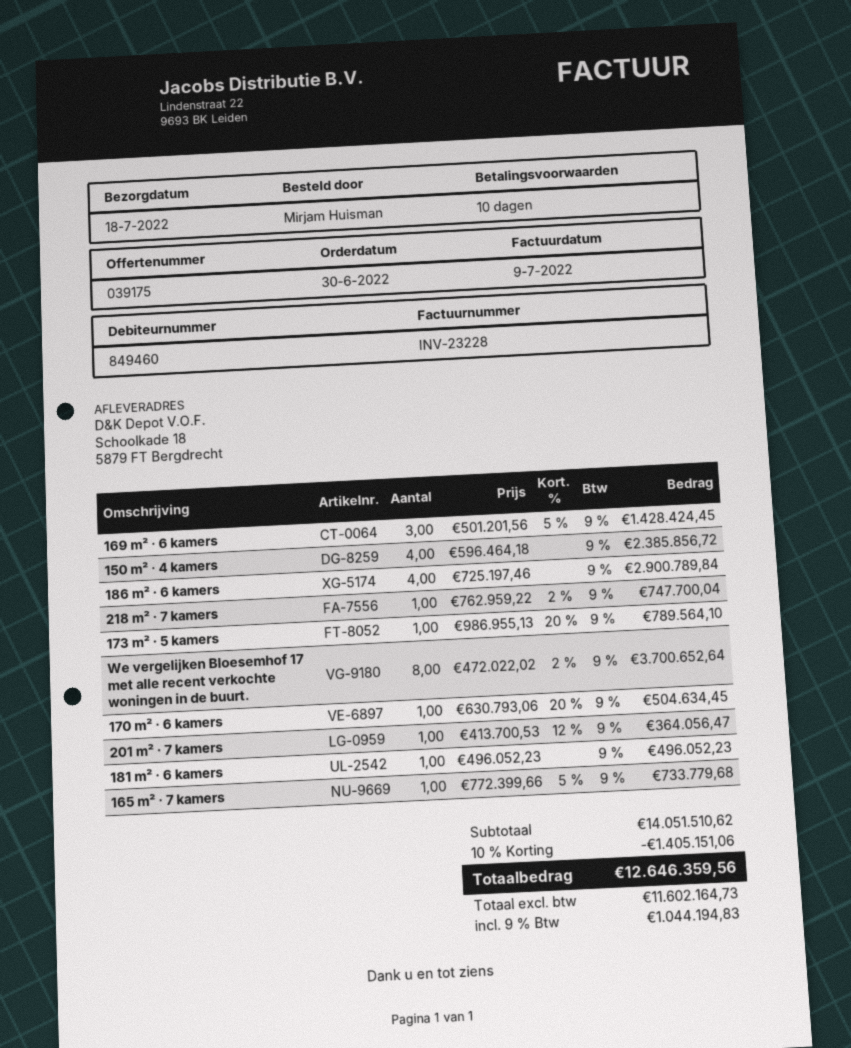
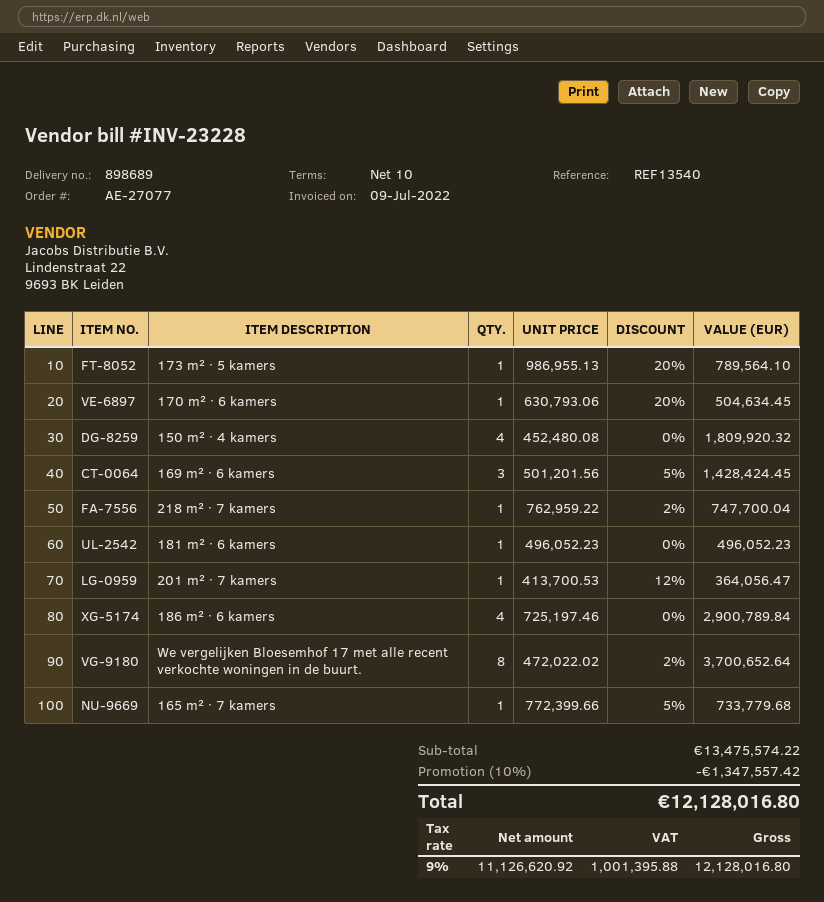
150 m² · 4 kamers: 4 x 596464.18 = 2385856.72 -> 4 x 452480.08 = 1809920.32
subtotal: 14051510.62 -> 13475574.22
discount: 10% = 1405151.06 -> 10% = 1347557.42
net: 11602164.73 -> 11126620.92
tax: 9% = 1044194.83 -> 9% = 1001395.88
total: 12646359.56 -> 12128016.80

